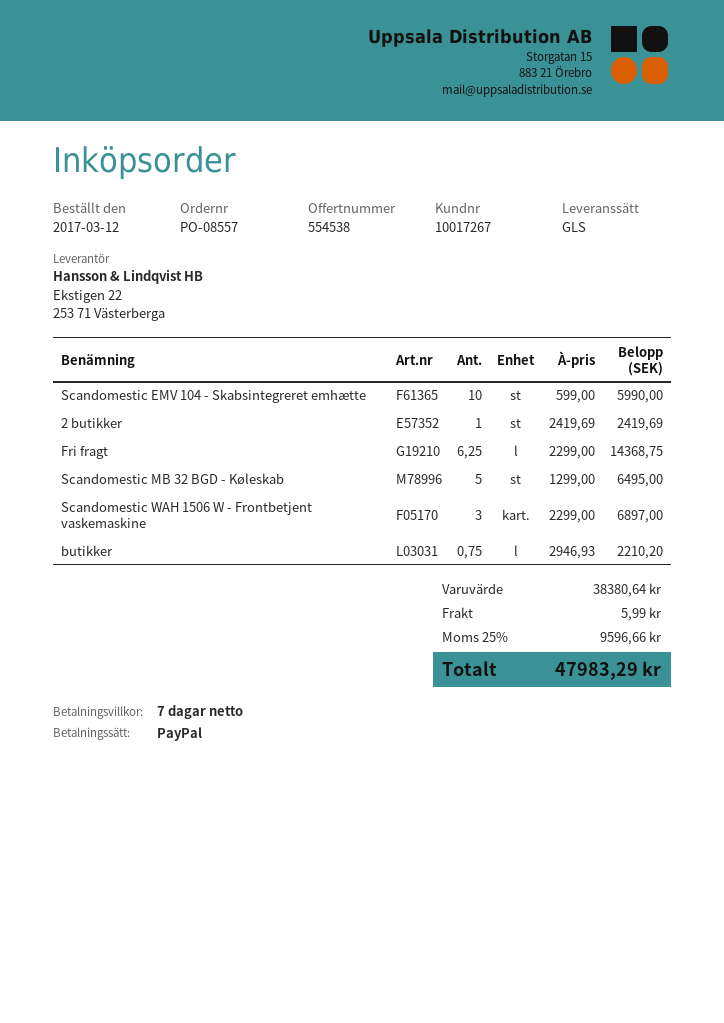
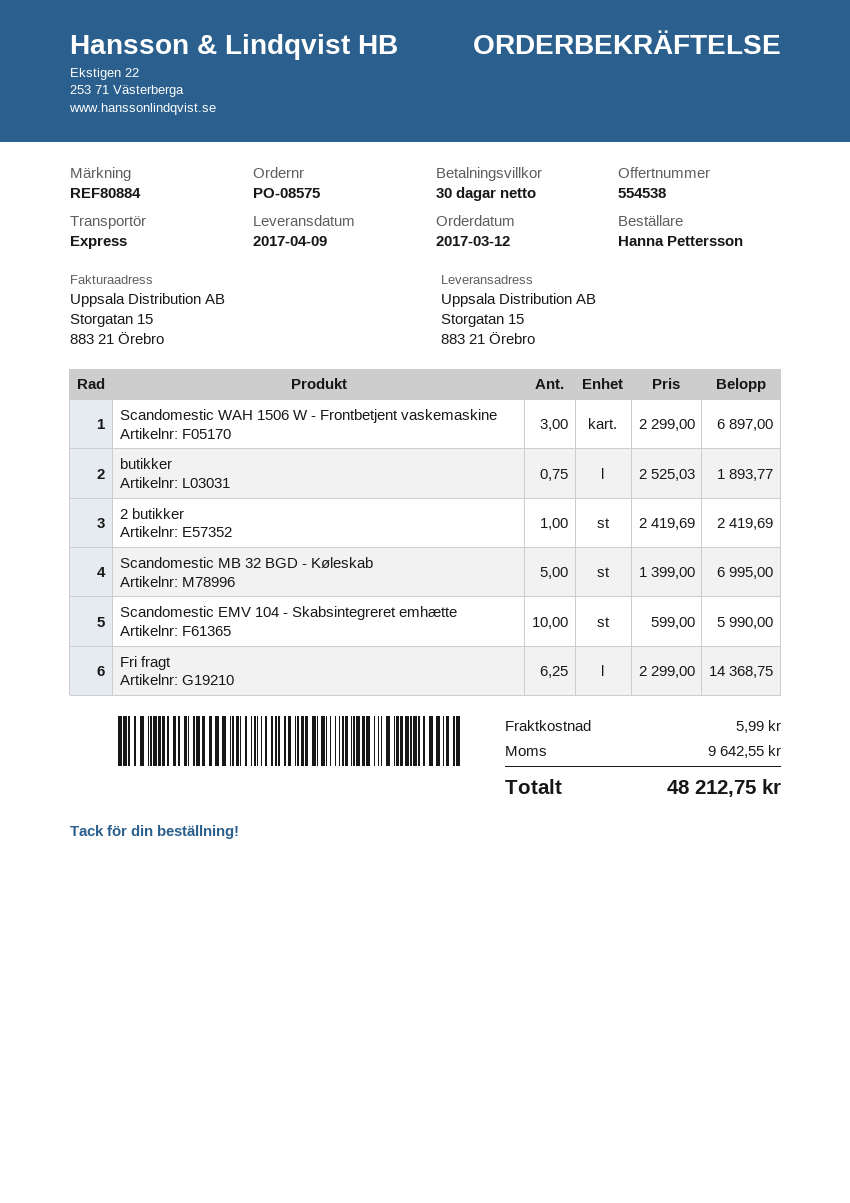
order number: PO-08557 -> PO-08575
payment terms: 7 days -> 30 days
shipping method: GLS -> express
Scandomestic MB 32 BGD - Køleskab: 5 x 1299.00 = 6495.00 -> 5 x 1399.00 = 6995.00
butikker: 0.75 x 2946.93 = 2210.20 -> 0.75 x 2525.03 = 1893.77
tax: 9596.66 -> 9642.55
total: 47983.29 -> 48212.75

